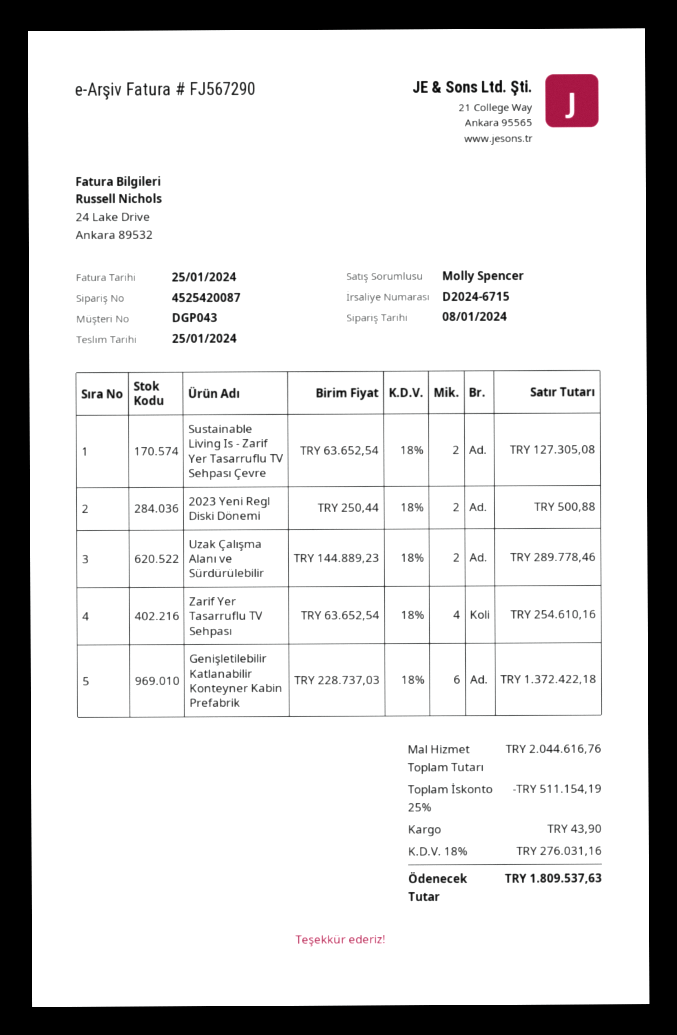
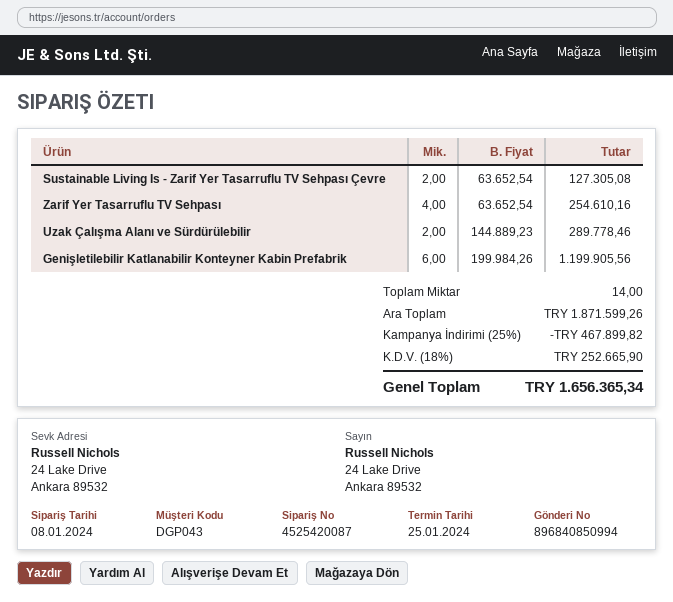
2023 Yeni Regl Diski Dönemi: 2 x 250.44 = 500.88 -> none
Genişletilebilir Katlanabilir Konteyner Kabin Prefabrik: 6 x 228737.03 = 1372422.18 -> 6 x 199984.26 = 1199905.56
subtotal: 2044616.76 -> 1871599.26
discount: 25% = 511154.19 -> 25% = 467899.82
shipping: 43.90 -> none
tax: 18% = 276031.16 -> 18% = 252665.90
total: 1809537.63 -> 1656365.34

